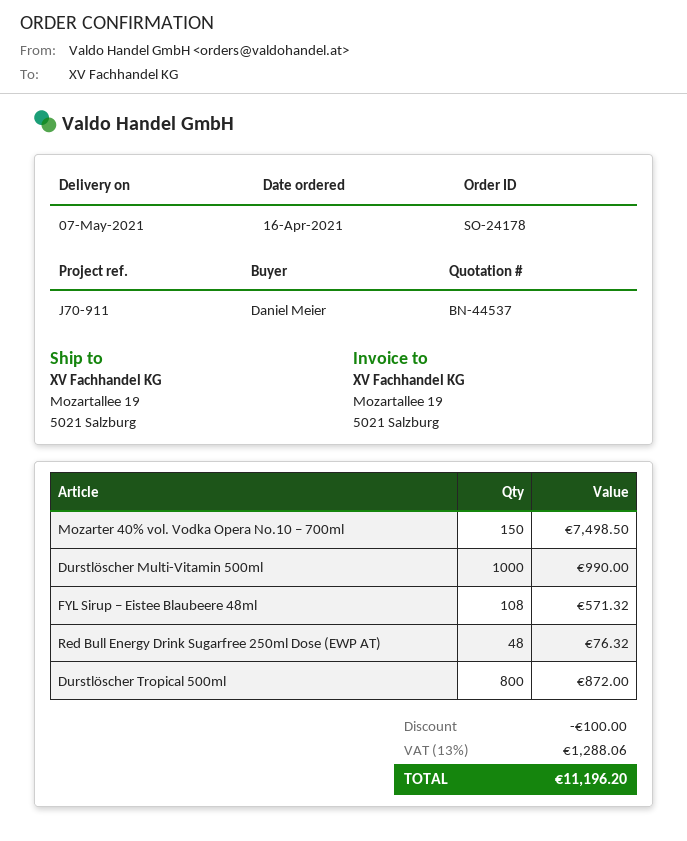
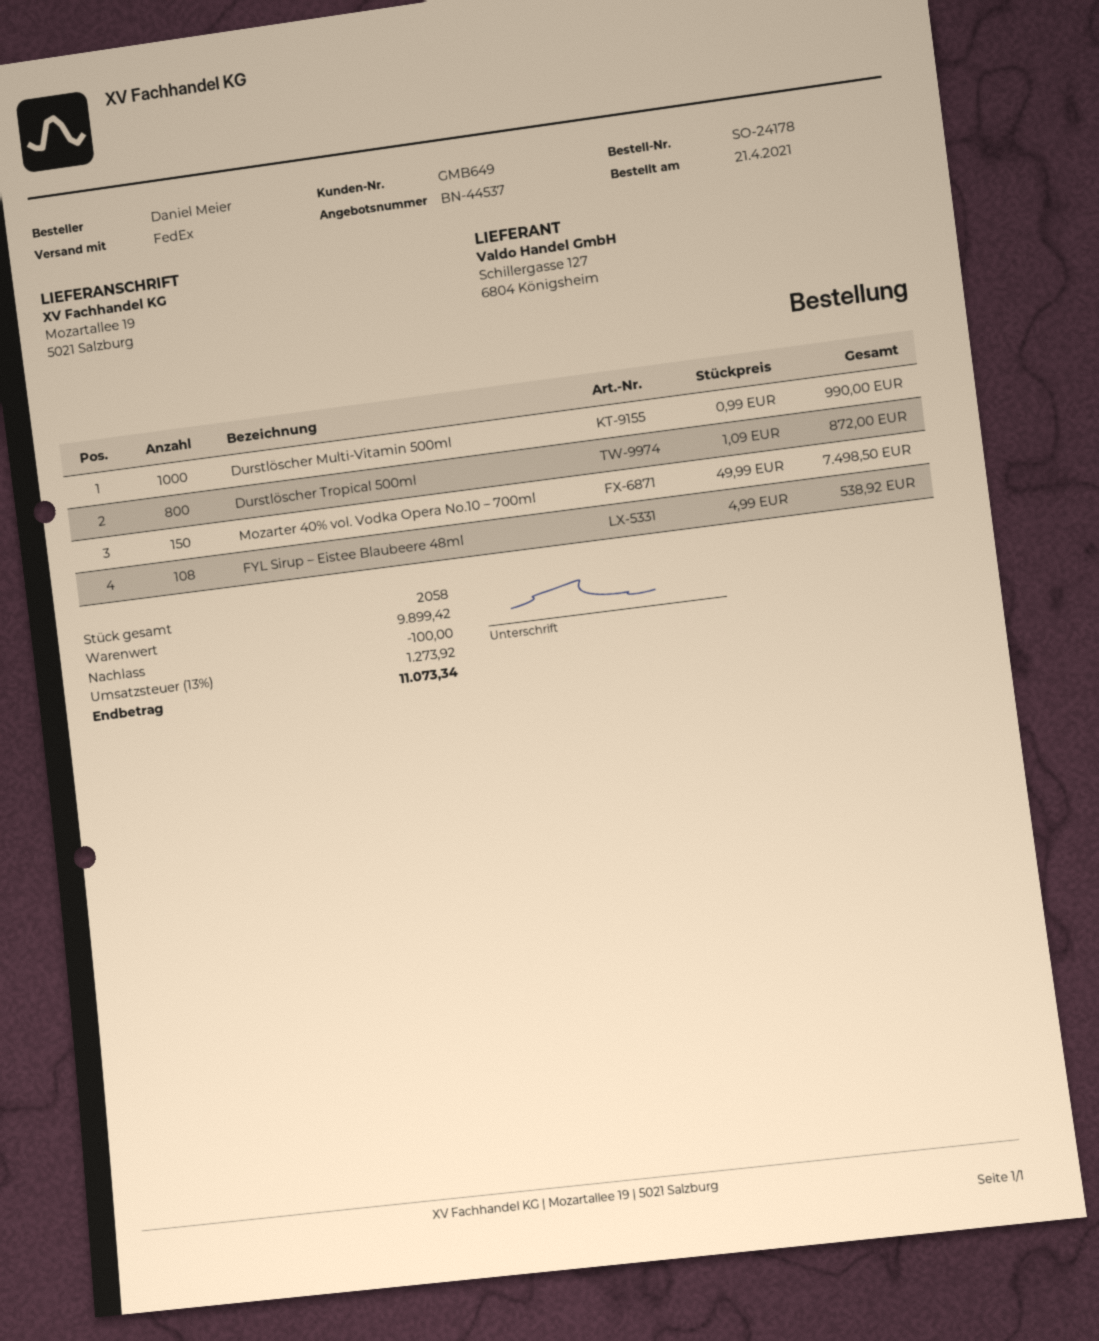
order date: 2021-04-16 -> 2021-04-21
FYL Sirup – Eistee Blaubeere 48ml: 108 for 571.32 -> 108 for 538.92
Red Bull Energy Drink Sugarfree 250ml Dose (EWP AT): 48 for 76.32 -> none
tax: 13% = 1288.06 -> 13% = 1273.92
total: 11196.20 -> 11073.34

